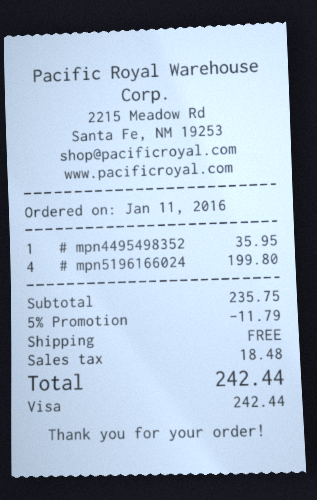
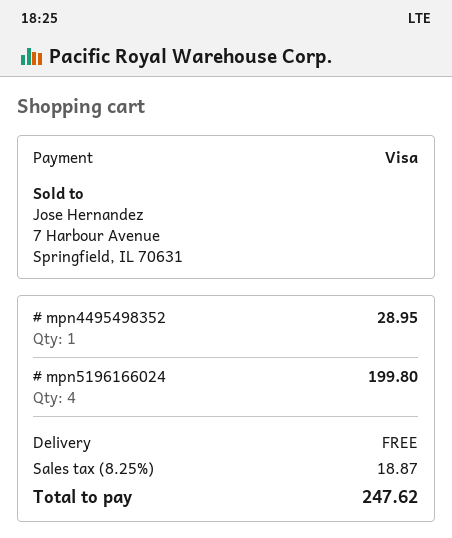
# mpn4495498352: 1 for 35.95 -> 1 for 28.95
discount: 5% = 11.79 -> none
tax: 18.48 -> 18.87
total: 242.44 -> 247.62

